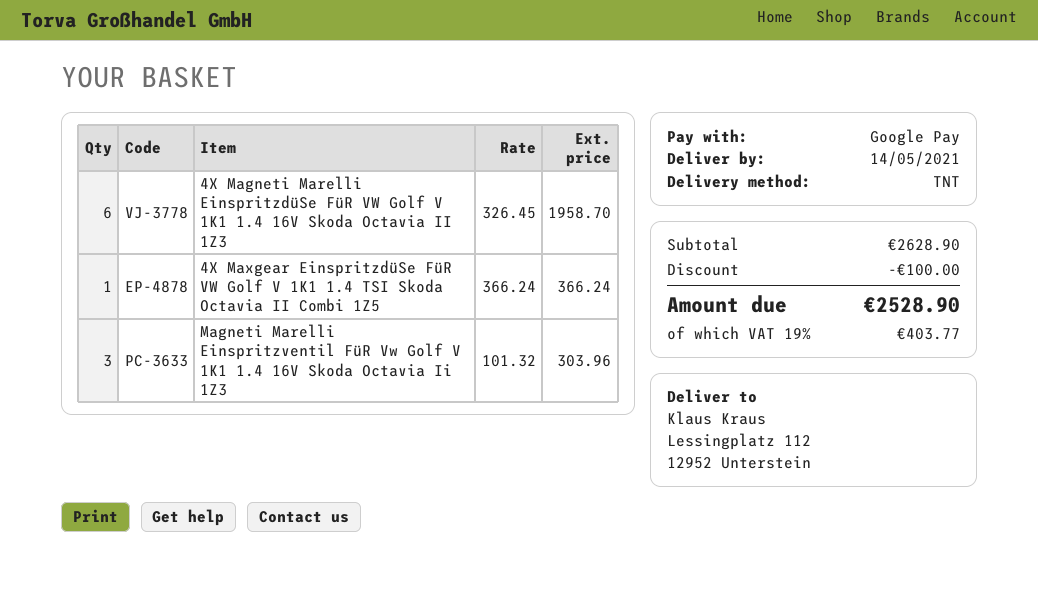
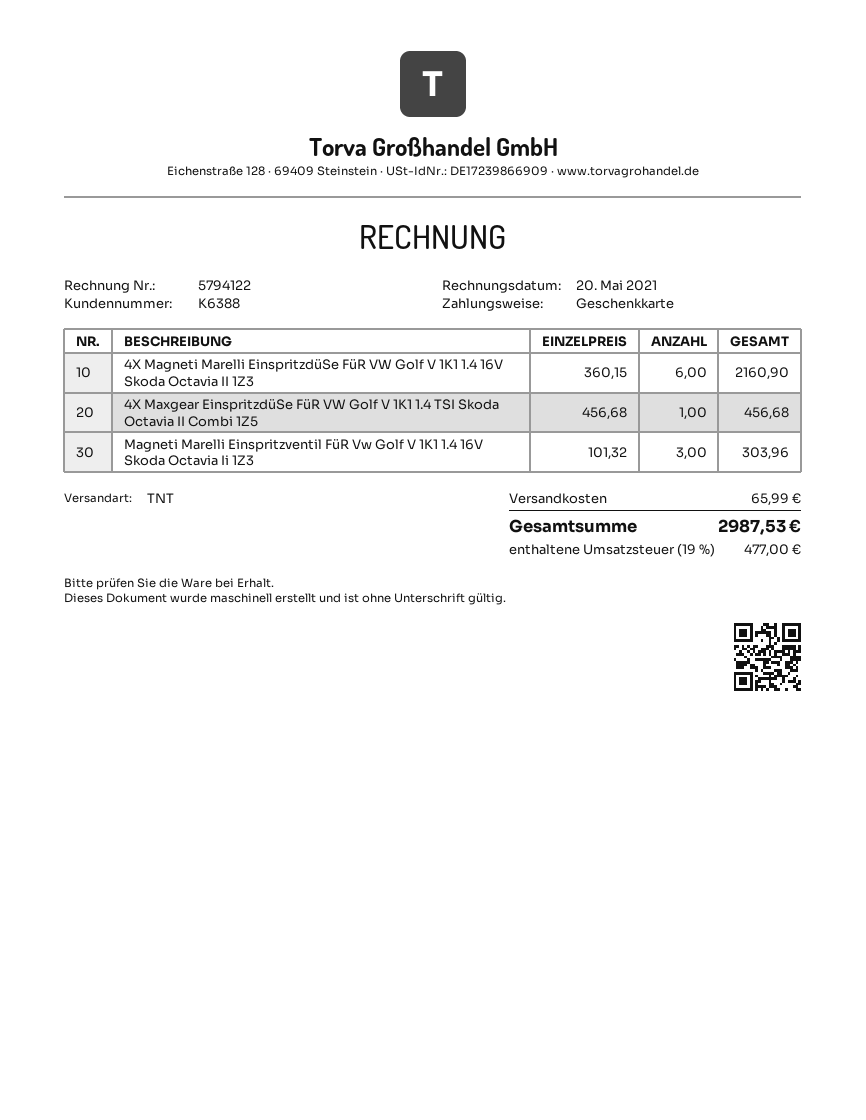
payment method: Google Pay -> gift card
4X Magneti Marelli EinspritzdüSe FüR VW Golf V 1K1 1.4 16V Skoda Octavia II 1Z3: 6 x 326.45 = 1958.70 -> 6 x 360.15 = 2160.90
4X Maxgear EinspritzdüSe FüR VW Golf V 1K1 1.4 TSI Skoda Octavia II Combi 1Z5: 1 x 366.24 = 366.24 -> 1 x 456.68 = 456.68
discount: 100.00 -> none
shipping: none -> 65.99
tax: 19% = 403.77 -> 19% = 477.00
total: 2528.90 -> 2987.53

